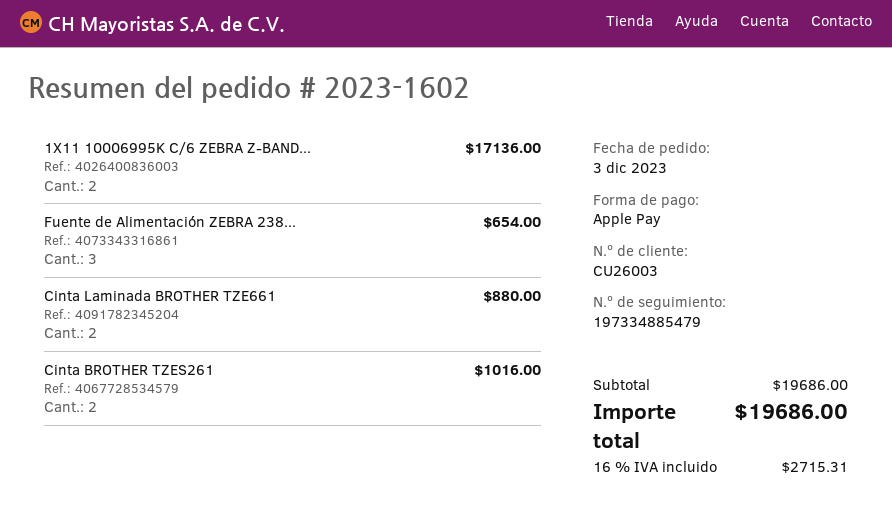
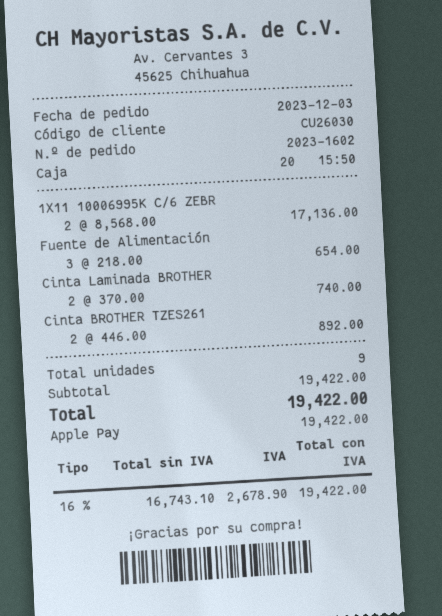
customer number: CU26003 -> CU26030
Cinta Laminada BROTHER TZE661: 2 for 880.00 -> 2 for 740.00
Cinta BROTHER TZES261: 2 for 1016.00 -> 2 for 892.00
subtotal: 19686.00 -> 19422.00
tax: 16% = 2715.31 -> 16% = 2678.90
total: 19686.00 -> 19422.00

